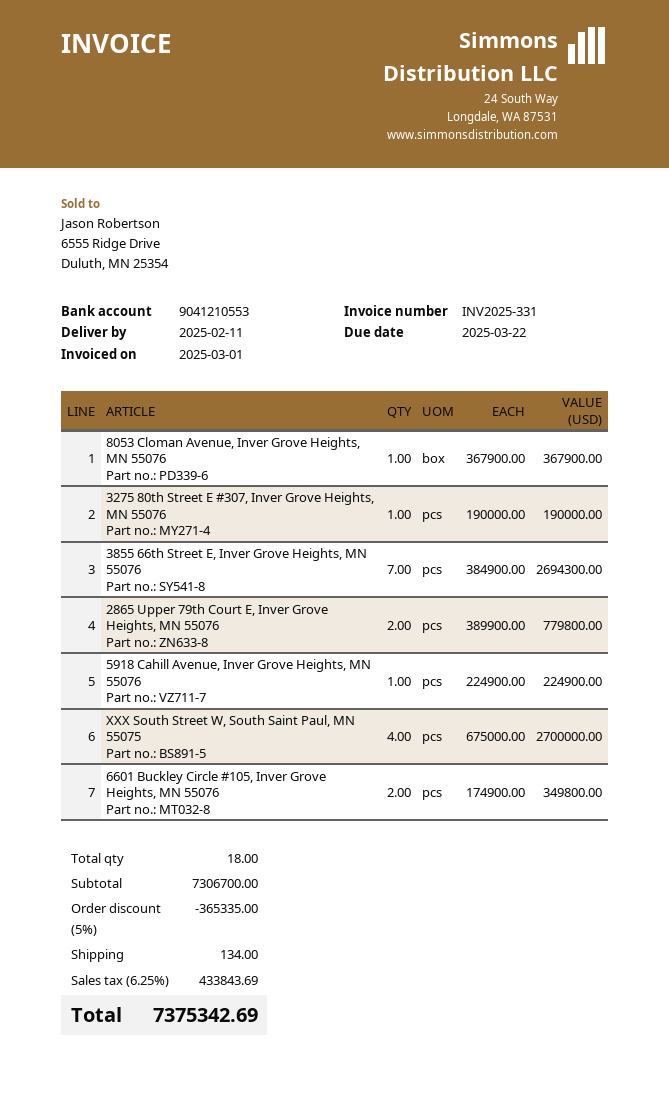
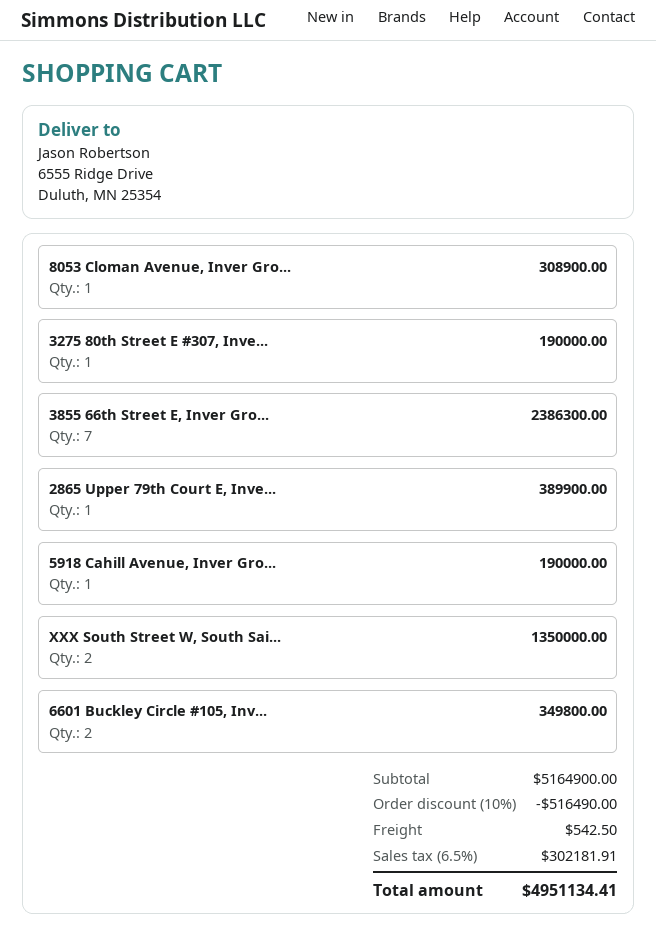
8053 Cloman Avenue, Inver Grove Heights, MN 55076: 1 for 367900.00 -> 1 for 308900.00
3855 66th Street E, Inver Grove Heights, MN 55076: 7 for 2694300.00 -> 7 for 2386300.00
2865 Upper 79th Court E, Inver Grove Heights, MN 55076: 2 for 779800.00 -> 1 for 389900.00
5918 Cahill Avenue, Inver Grove Heights, MN 55076: 1 for 224900.00 -> 1 for 190000.00
XXX South Street W, South Saint Paul, MN 55075: 4 for 2700000.00 -> 2 for 1350000.00
subtotal: 7306700.00 -> 5164900.00
discount: 5% = 365335.00 -> 10% = 516490.00
shipping: 134.00 -> 542.50
tax: 6.25% = 433843.69 -> 6.5% = 302181.91
total: 7375342.69 -> 4951134.41

